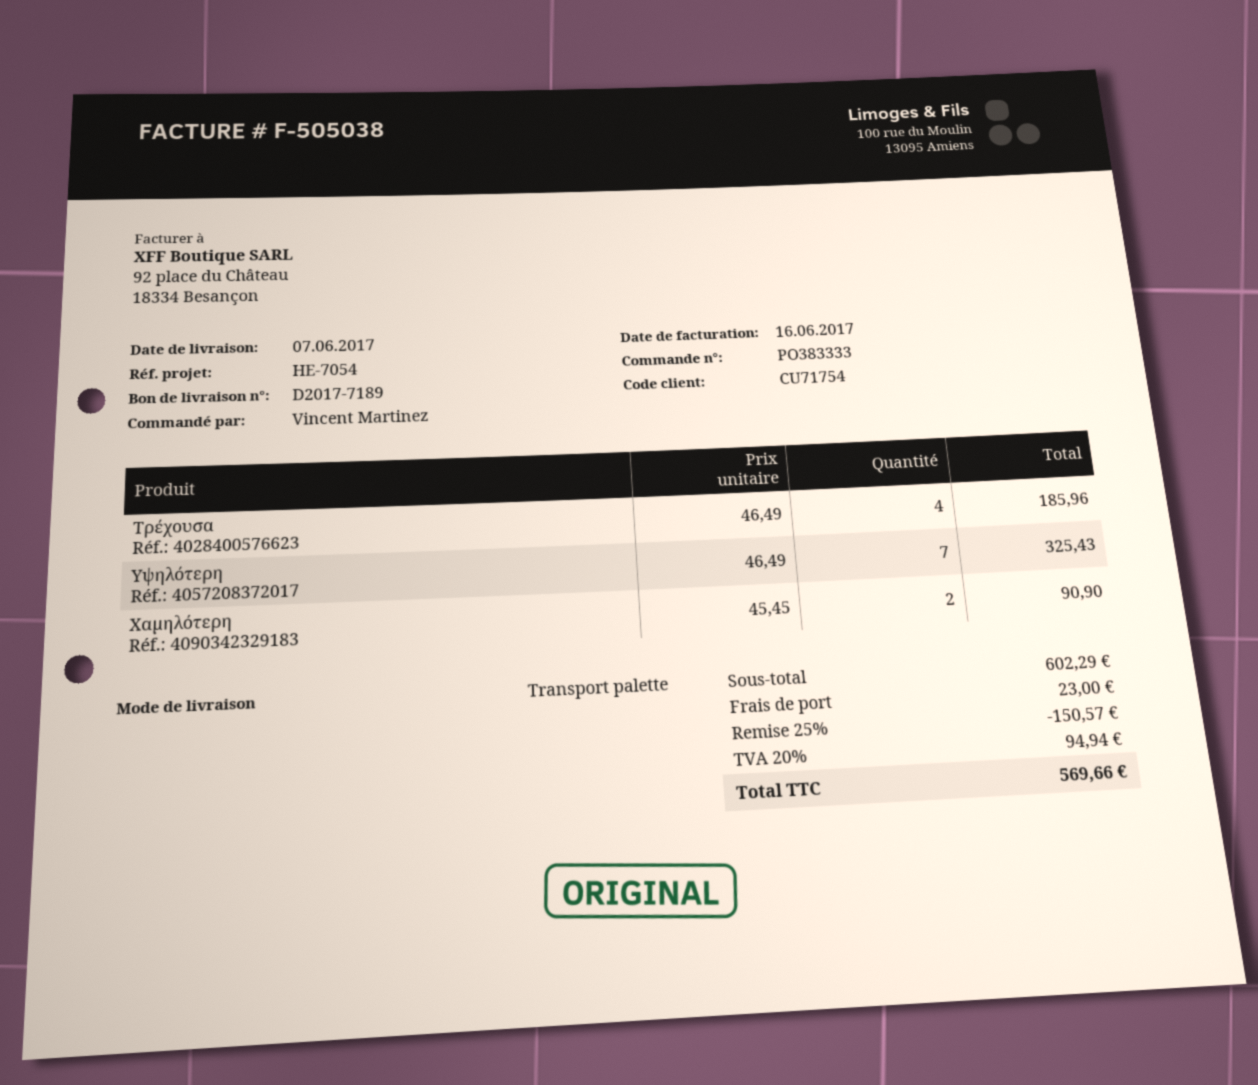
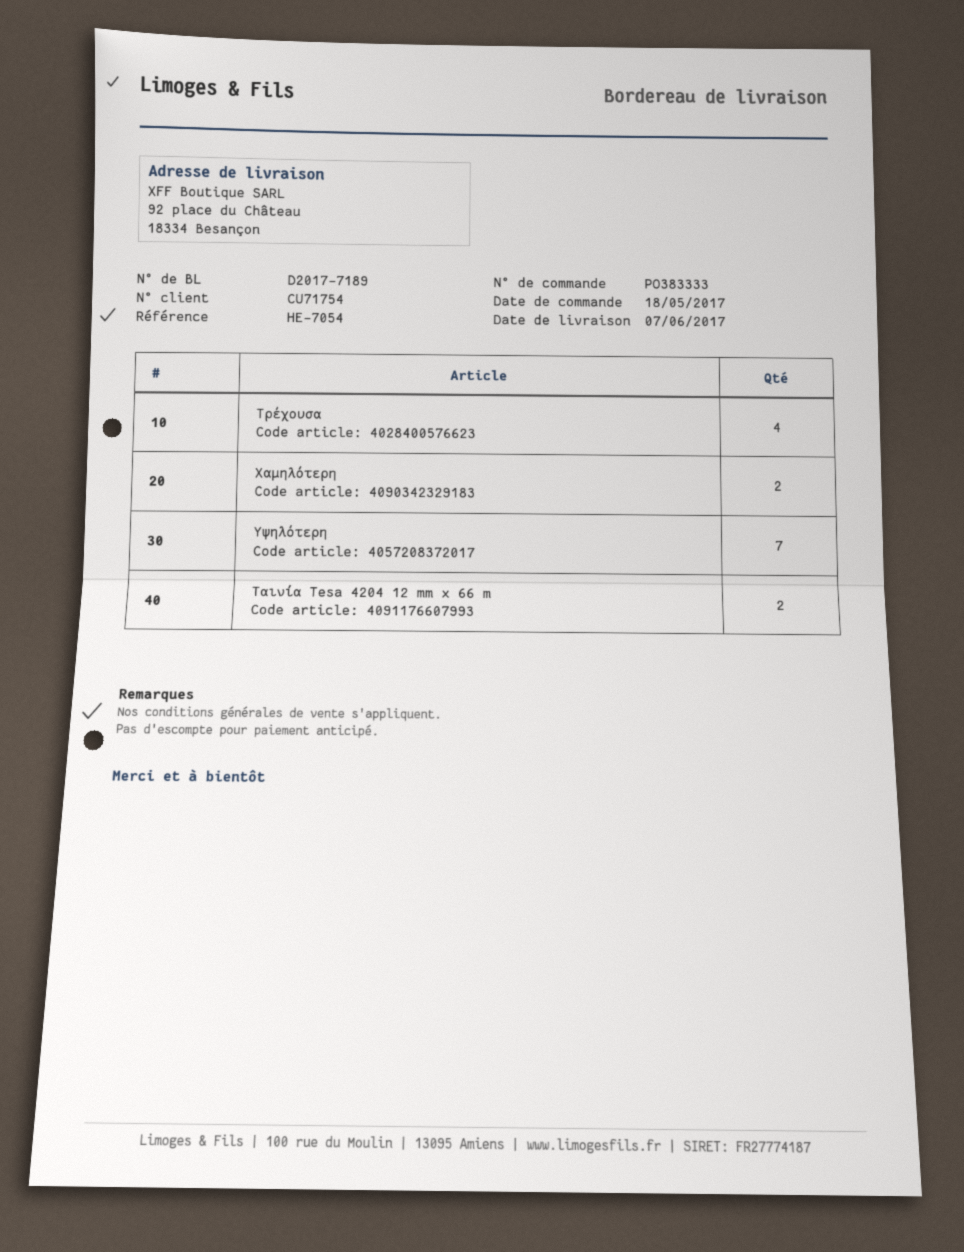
Ταινία Tesa 4204 12 mm x 66 m: none -> 2

